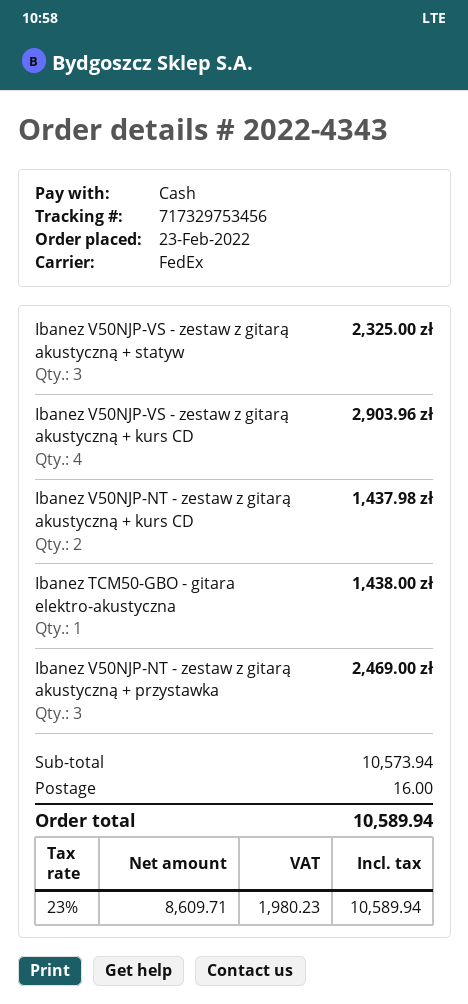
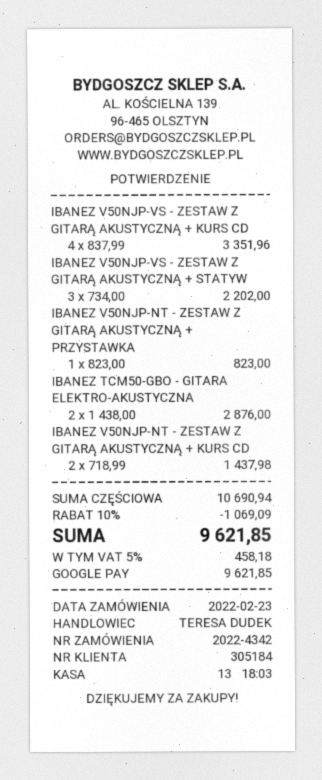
order number: 2022-4343 -> 2022-4342
payment method: cash -> Google Pay
Ibanez V50NJP-VS - zestaw z gitarą akustyczną + statyw: 3 for 2325.00 -> 3 for 2202.00
Ibanez V50NJP-VS - zestaw z gitarą akustyczną + kurs CD: 4 for 2903.96 -> 4 for 3351.96
Ibanez TCM50-GBO - gitara elektro-akustyczna: 1 for 1438.00 -> 2 for 2876.00
Ibanez V50NJP-NT - zestaw z gitarą akustyczną + przystawka: 3 for 2469.00 -> 1 for 823.00
subtotal: 10573.94 -> 10690.94
discount: none -> 10% = 1069.09
shipping: 16.00 -> none
tax: 23% = 1980.23 -> 5% = 458.18
total: 10589.94 -> 9621.85

